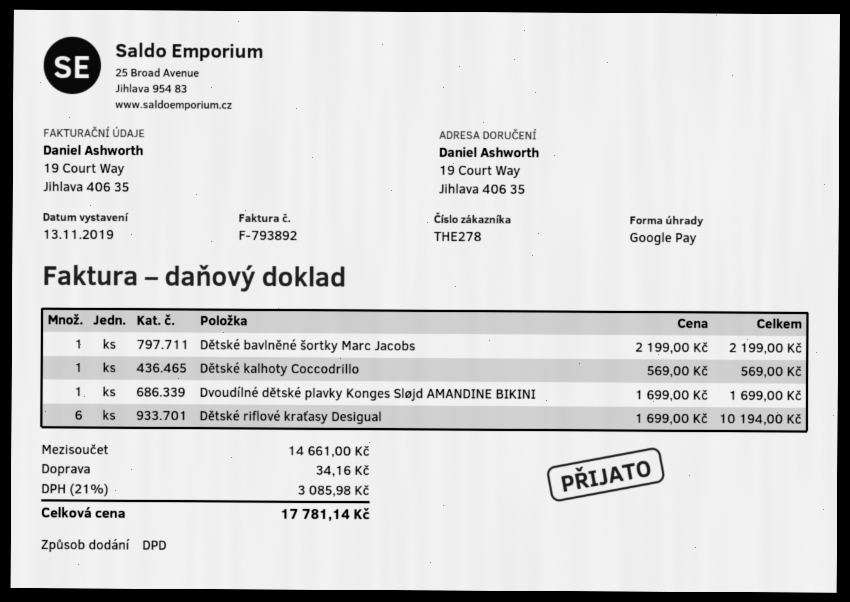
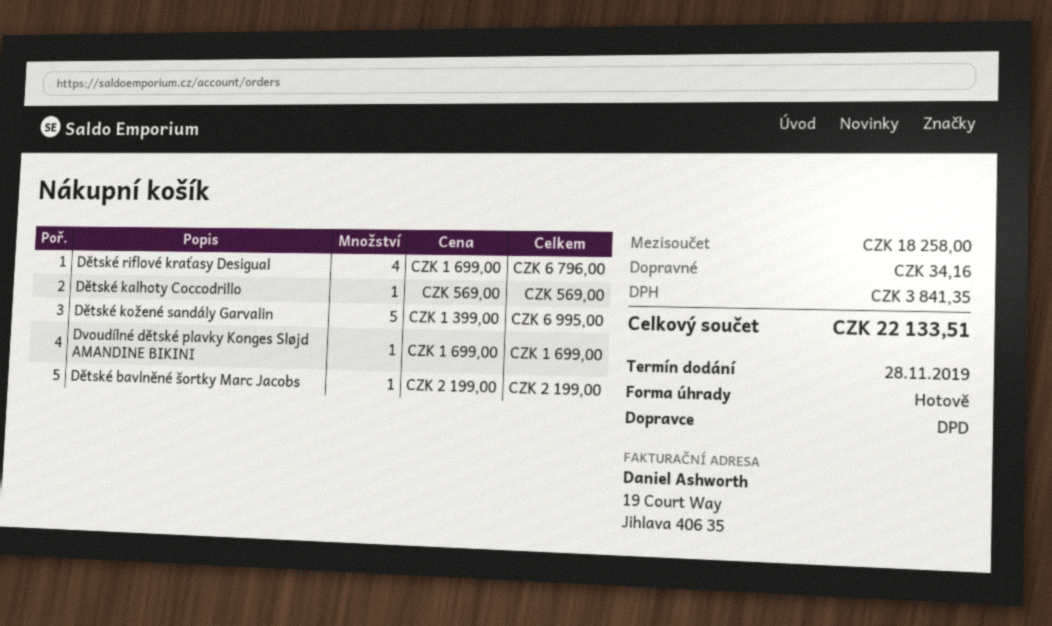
payment method: Google Pay -> cash
Dětské riflové kraťasy Desigual: 6 x 1699.00 = 10194.00 -> 4 x 1699.00 = 6796.00
Dětské kožené sandály Garvalin: none -> 5 x 1399.00 = 6995.00
subtotal: 14661.00 -> 18258.00
tax: 3085.98 -> 3841.35
total: 17781.14 -> 22133.51

